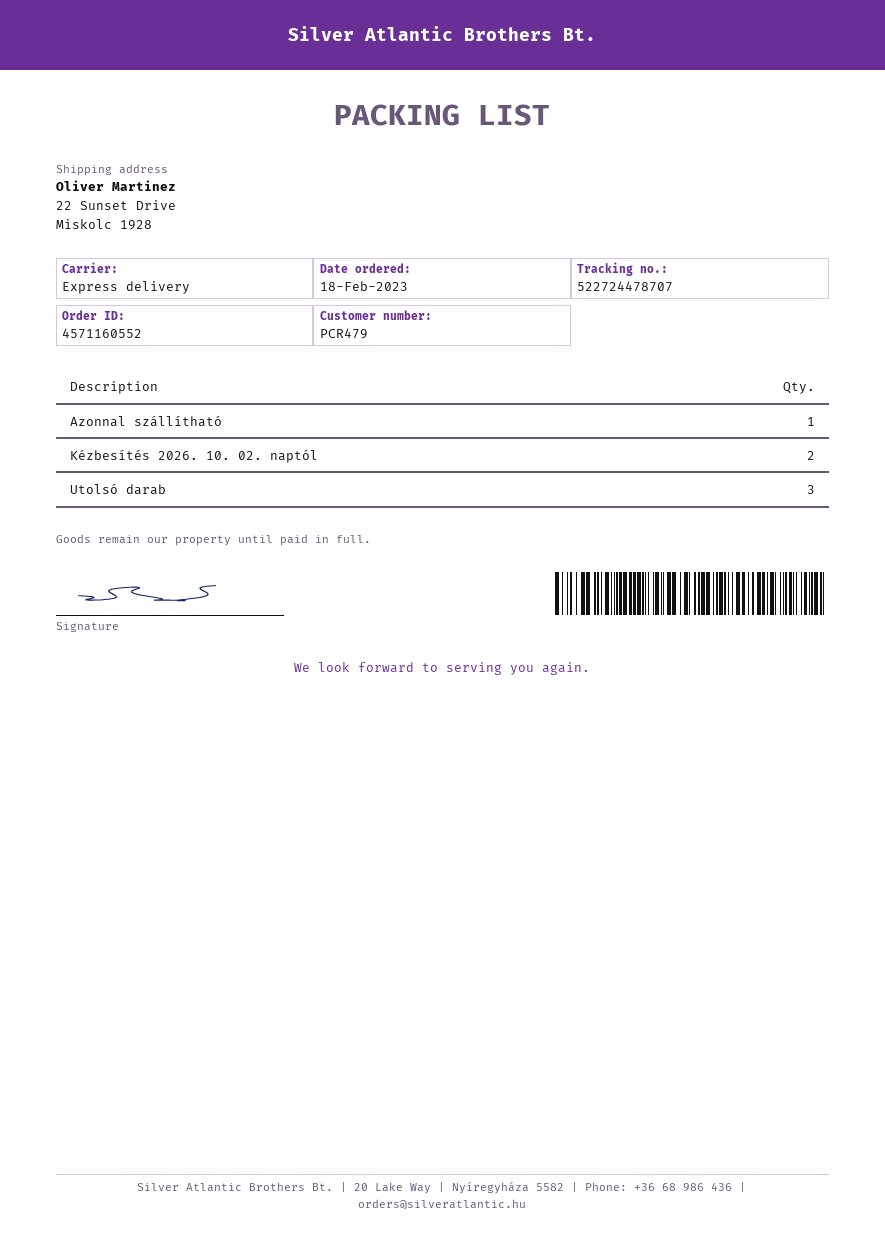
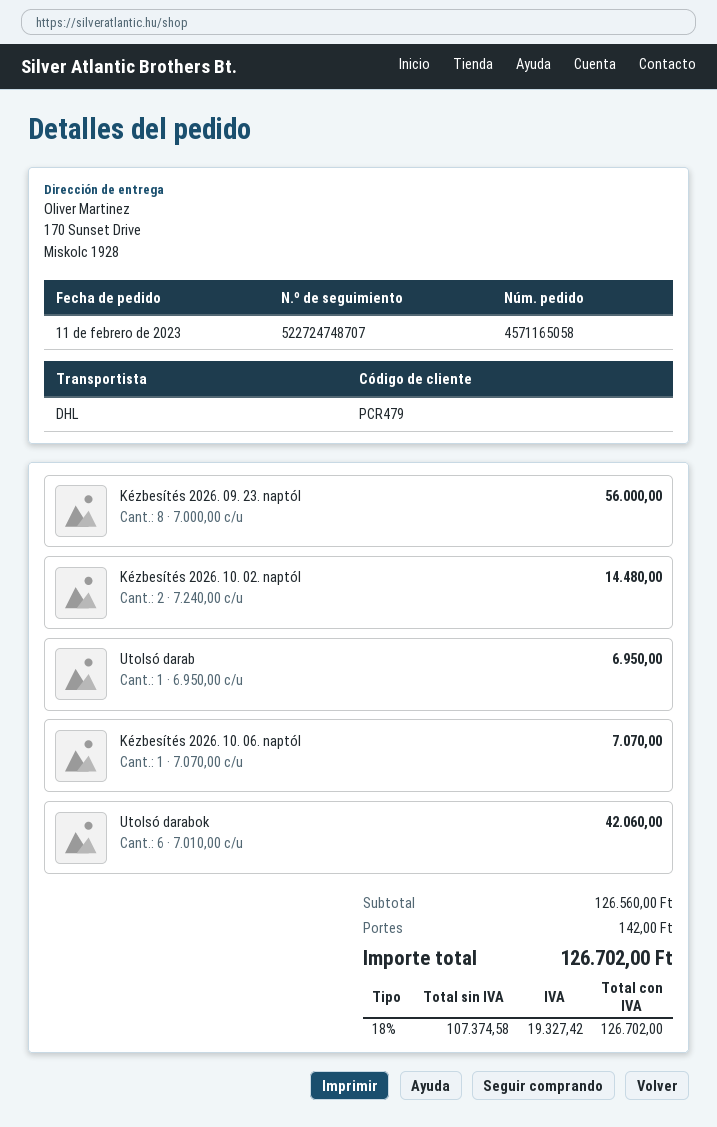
order number: 4571160552 -> 4571165058
order date: 2023-02-18 -> 2023-02-11
shipping method: express -> DHL
tracking number: 522724478707 -> 522724748707
ship to: 22 Sunset Drive, Miskolc 1928 -> 170 Sunset Drive, Miskolc 1928
Azonnal szállítható: 1 -> none
Utolsó darab: 3 -> 1
Kézbesítés 2026. 09. 23. naptól: none -> 8
Kézbesítés 2026. 10. 06. naptól: none -> 1
Utolsó darabok: none -> 6

